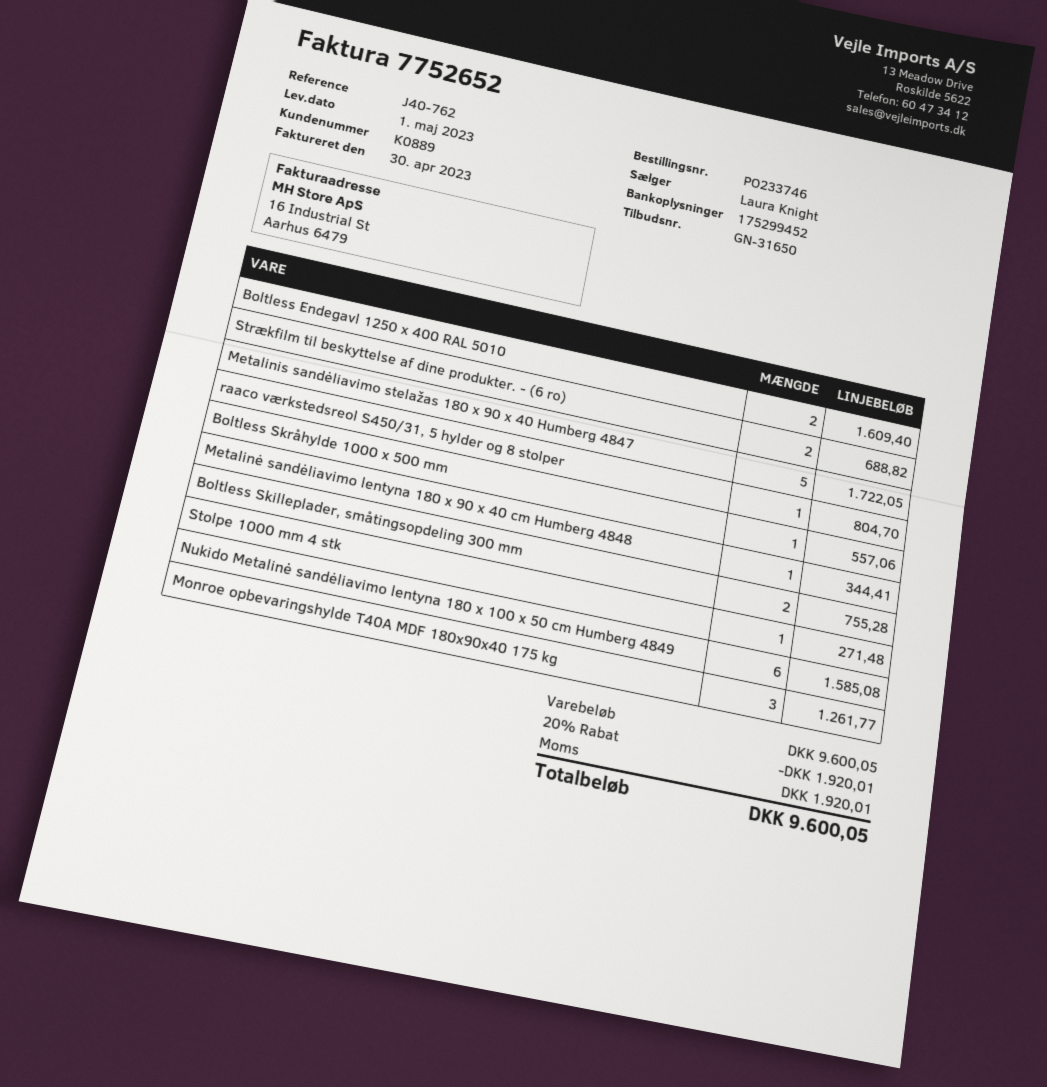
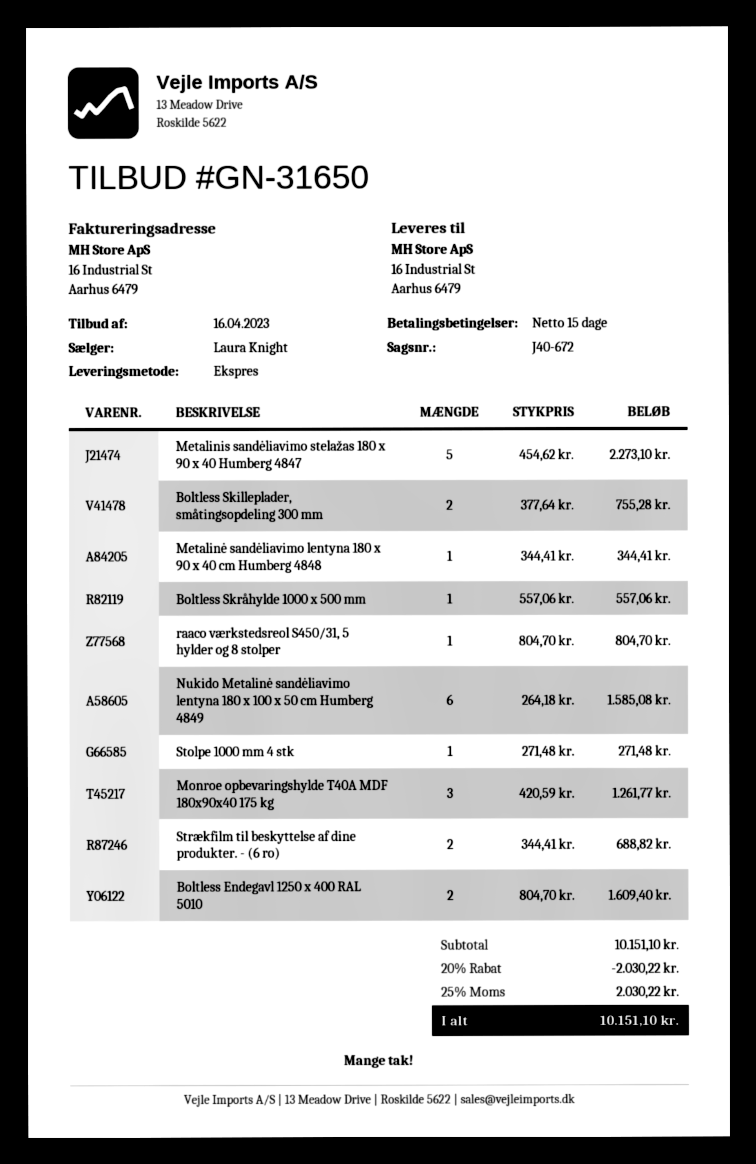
reference: J40-762 -> J40-672
Metalinis sandėliavimo stelažas 180 x 90 x 40 Humberg 4847: 5 for 1722.05 -> 5 for 2273.10
subtotal: 9600.05 -> 10151.10
discount: 20% = 1920.01 -> 20% = 2030.22
tax: 1920.01 -> 2030.22
total: 9600.05 -> 10151.10

